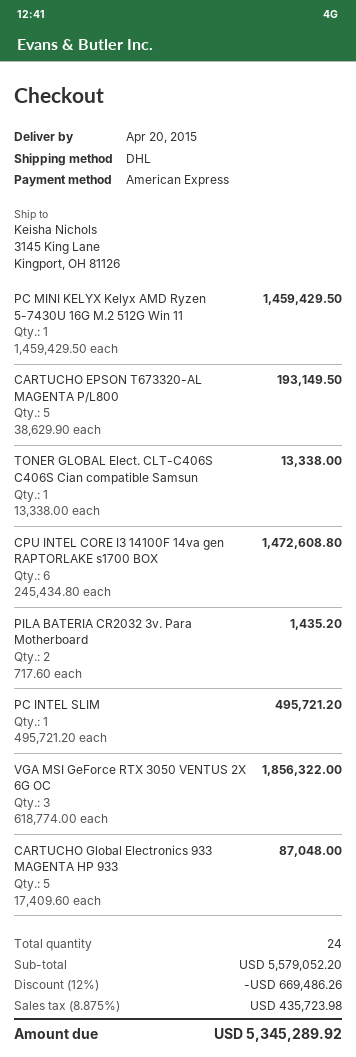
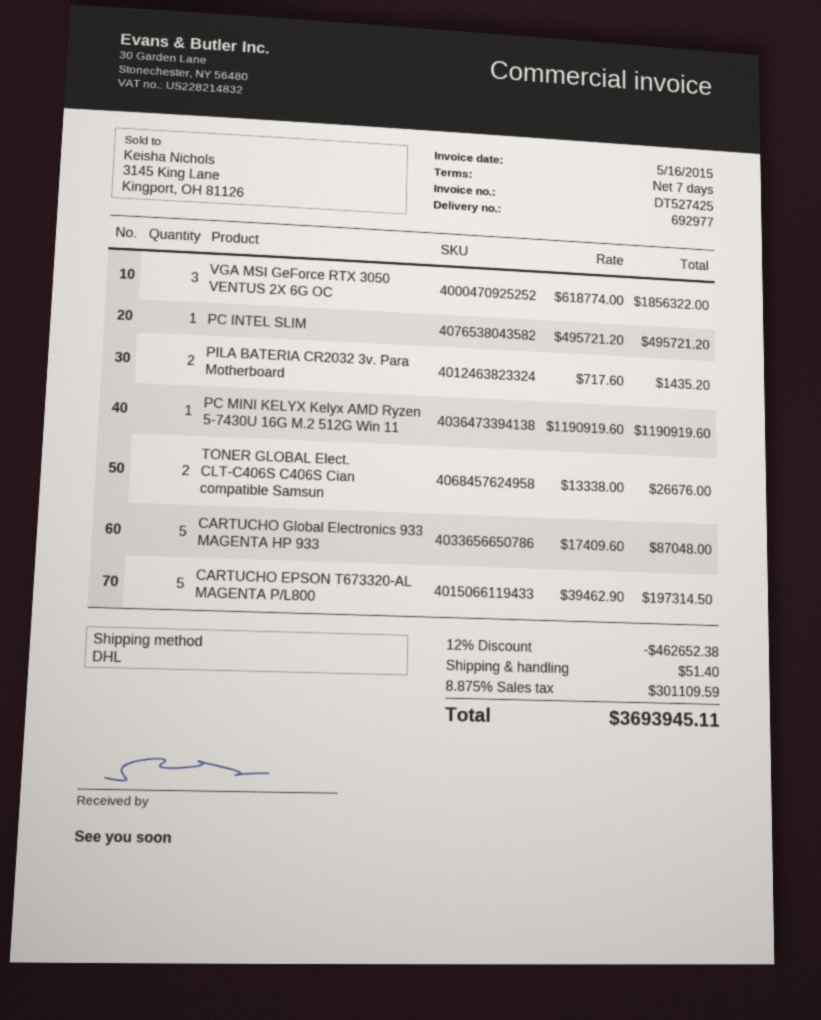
PC MINI KELYX Kelyx AMD Ryzen 5-7430U 16G M.2 512G Win 11: 1 x 1459429.50 = 1459429.50 -> 1 x 1190919.60 = 1190919.60
CARTUCHO EPSON T673320-AL MAGENTA P/L800: 5 x 38629.90 = 193149.50 -> 5 x 39462.90 = 197314.50
TONER GLOBAL Elect. CLT-C406S C406S Cian compatible Samsun: 1 x 13338.00 = 13338.00 -> 2 x 13338.00 = 26676.00
CPU INTEL CORE I3 14100F 14va gen RAPTORLAKE s1700 BOX: 6 x 245434.80 = 1472608.80 -> none
discount: 12% = 669486.26 -> 12% = 462652.38
shipping: none -> 51.40
tax: 8.875% = 435723.98 -> 8.875% = 301109.59
total: 5345289.92 -> 3693945.11

